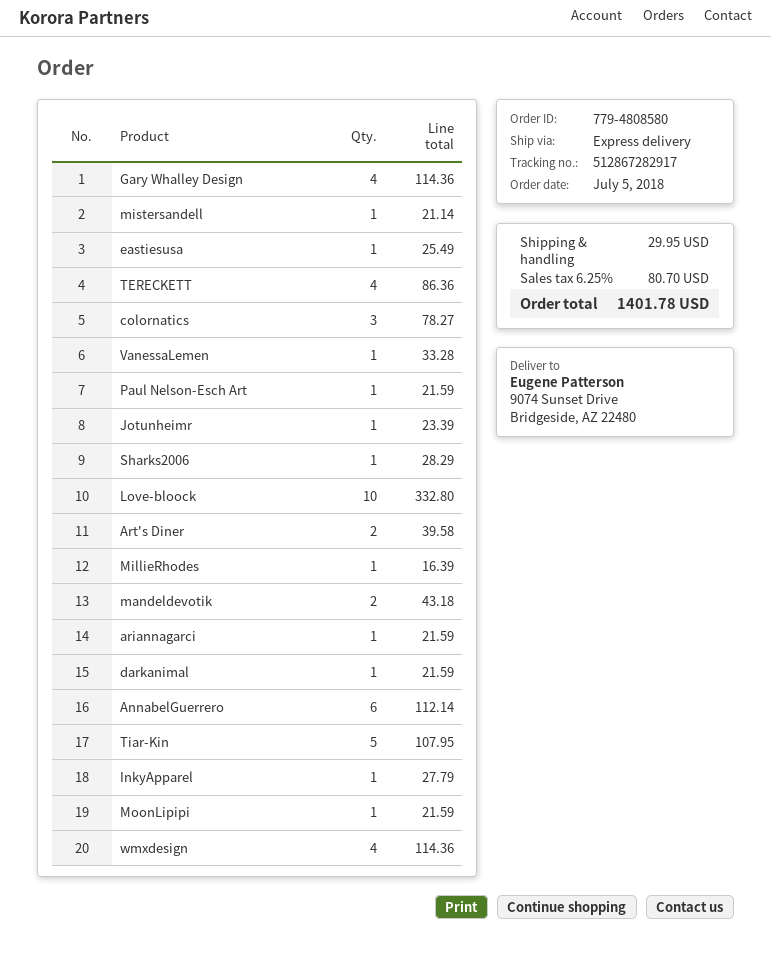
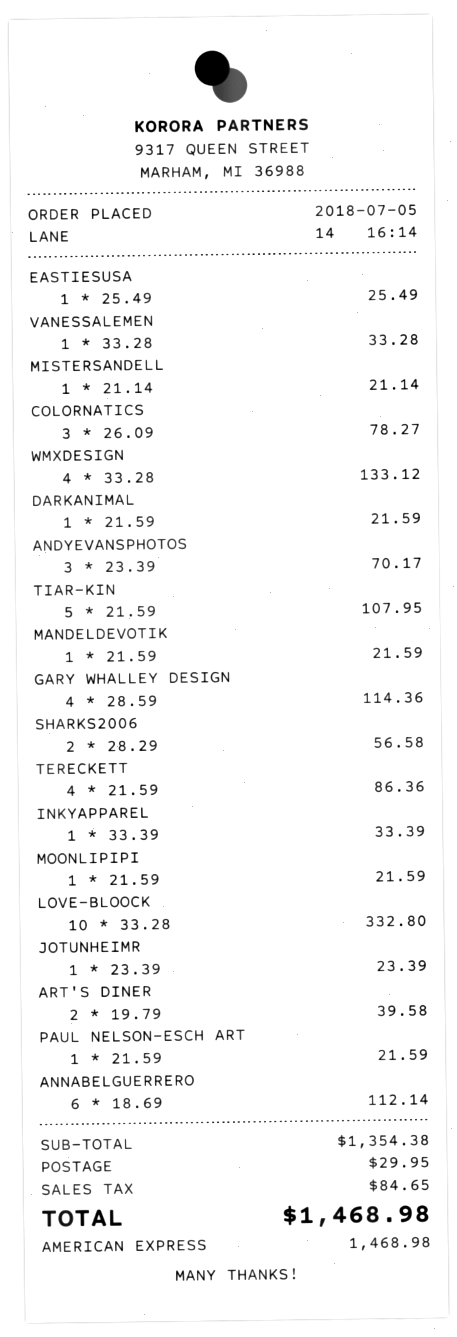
Sharks2006: 1 for 28.29 -> 2 for 56.58
MillieRhodes: 1 for 16.39 -> none
mandeldevotik: 2 for 43.18 -> 1 for 21.59
ariannagarci: 1 for 21.59 -> none
InkyApparel: 1 for 27.79 -> 1 for 33.39
wmxdesign: 4 for 114.36 -> 4 for 133.12
ANDYEVANSPHOTOS: none -> 3 for 70.17
tax: 80.70 -> 84.65
total: 1401.78 -> 1468.98

